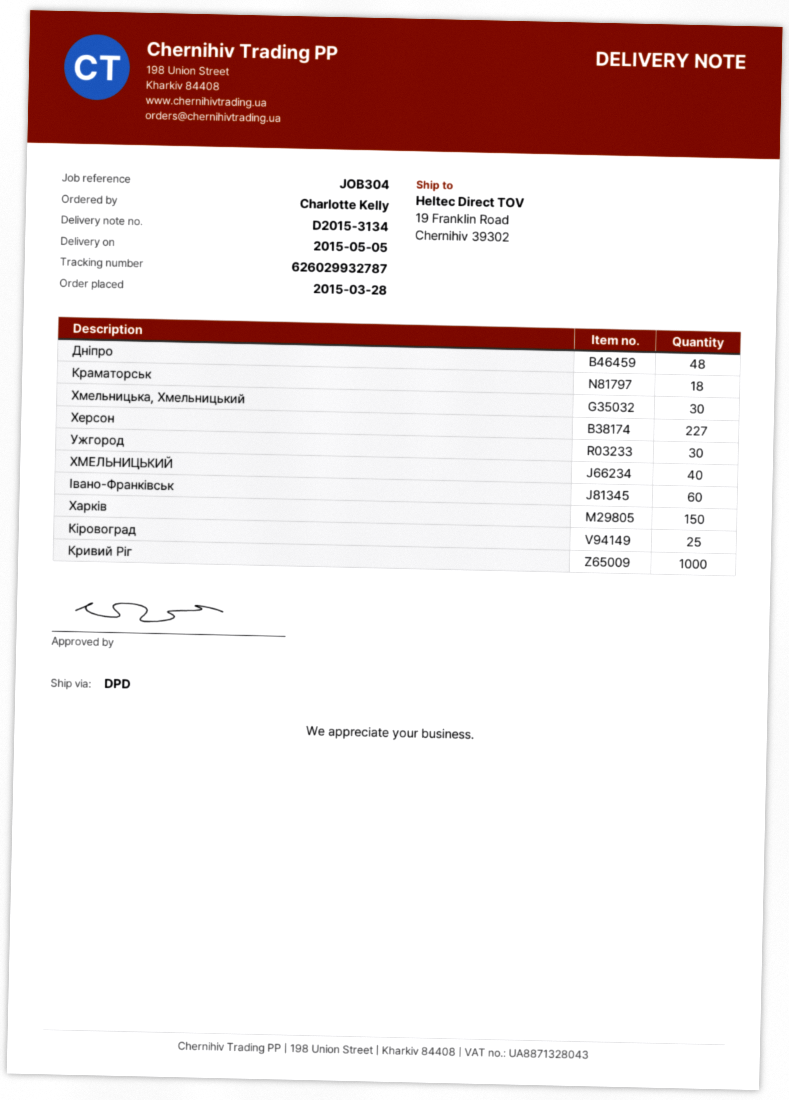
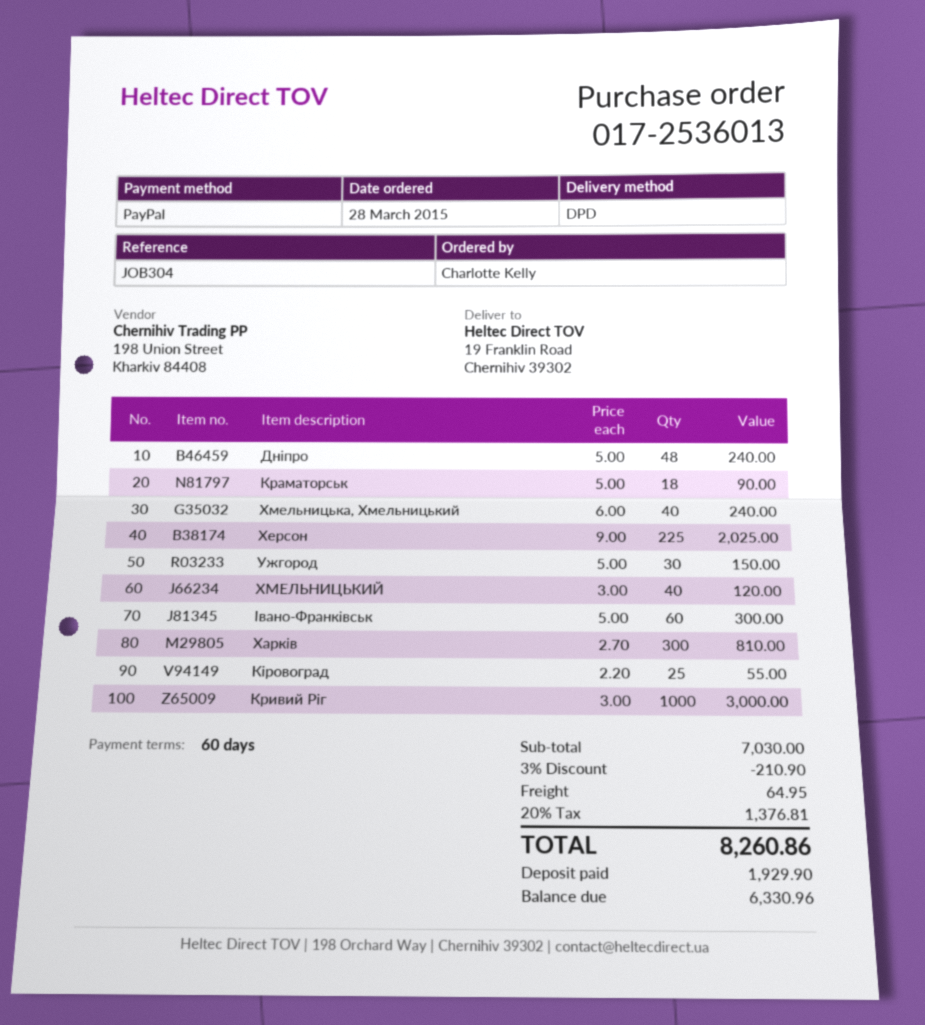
Хмельницька, Хмельницький: 30 -> 40
Херсон: 227 -> 225
Харків: 150 -> 300

